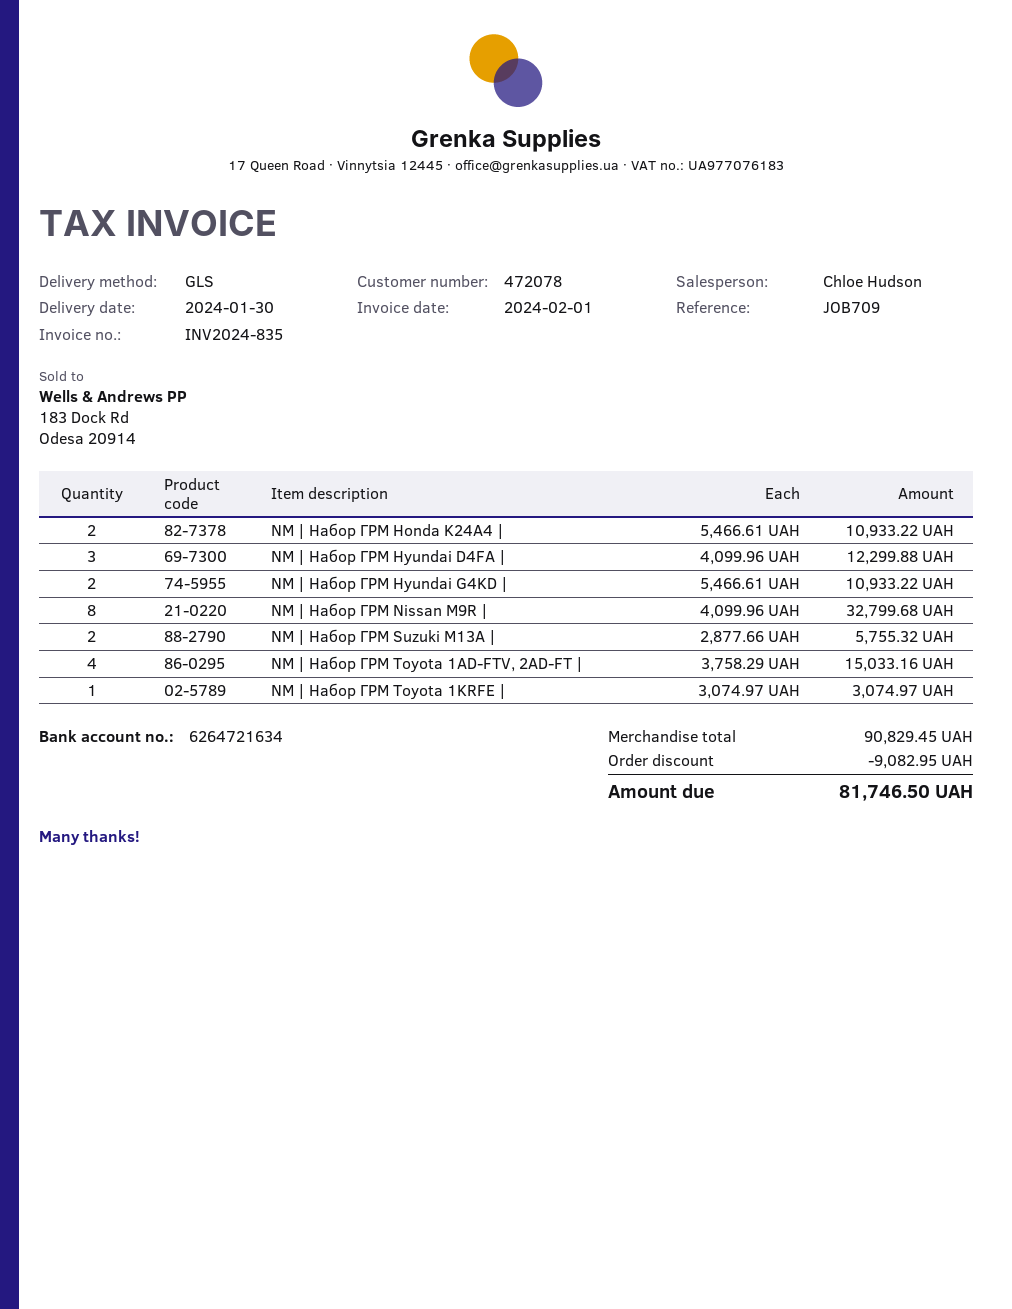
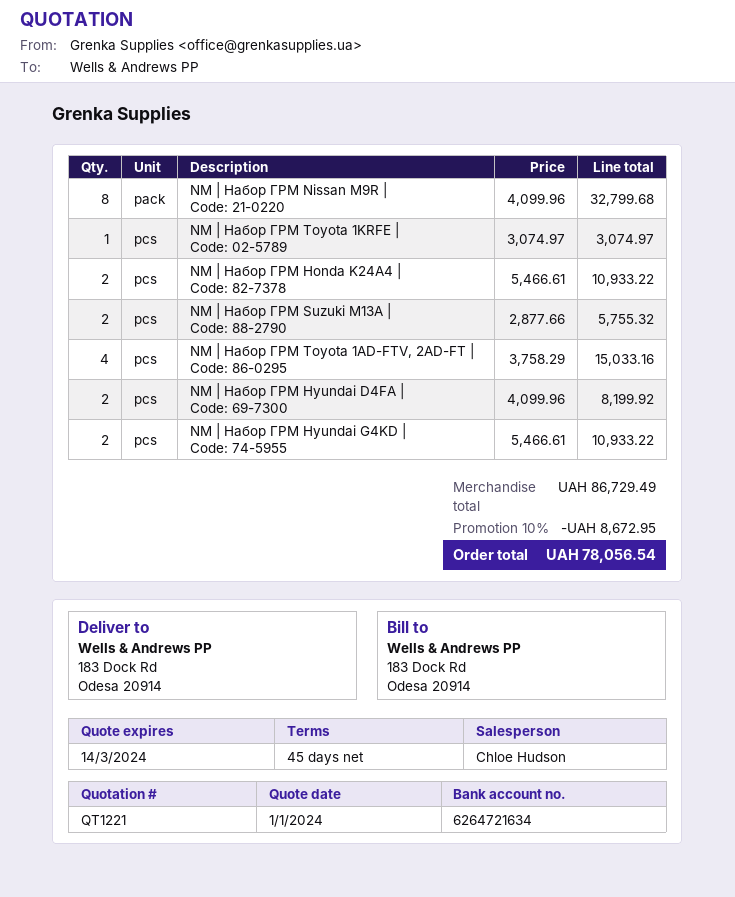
NM | Набор ГРМ Hyundai D4FA |: 3 x 4099.96 = 12299.88 -> 2 x 4099.96 = 8199.92
subtotal: 90829.45 -> 86729.49
discount: 9082.95 -> 8672.95
total: 81746.50 -> 78056.54

